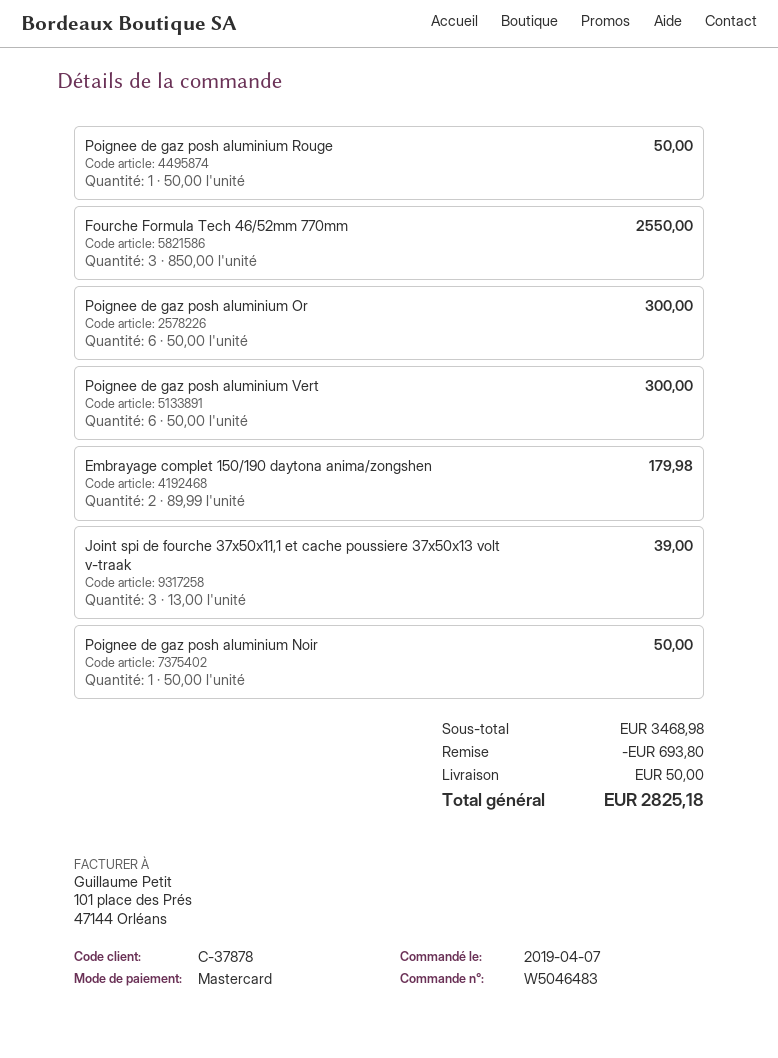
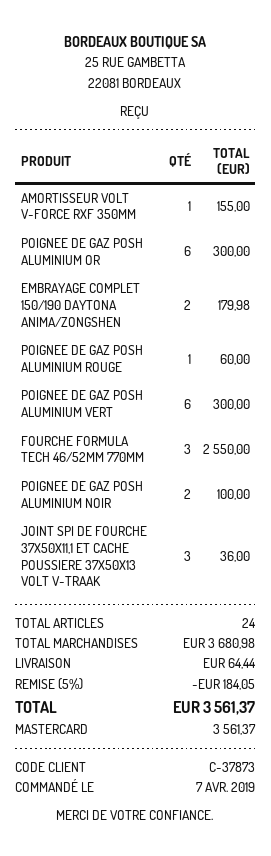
customer number: C-37878 -> C-37873
Poignee de gaz posh aluminium Rouge: 1 for 50.00 -> 1 for 60.00
Joint spi de fourche 37x50x11,1 et cache poussiere 37x50x13 volt v-traak: 3 for 39.00 -> 3 for 36.00
Poignee de gaz posh aluminium Noir: 1 for 50.00 -> 2 for 100.00
AMORTISSEUR VOLT V-FORCE RXF 350MM: none -> 1 for 155.00
subtotal: 3468.98 -> 3680.98
discount: 693.80 -> 184.05
shipping: 50.00 -> 64.44
total: 2825.18 -> 3561.37

